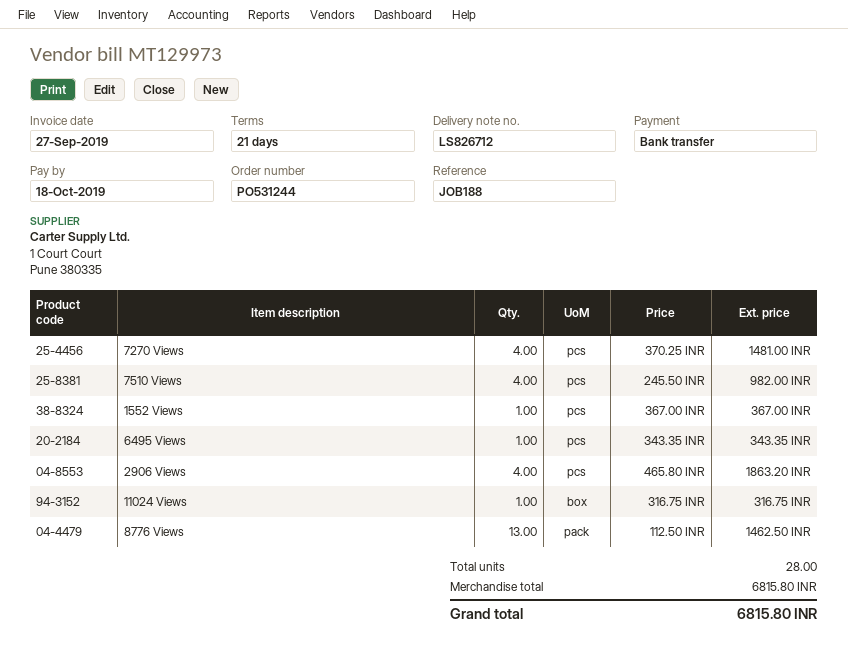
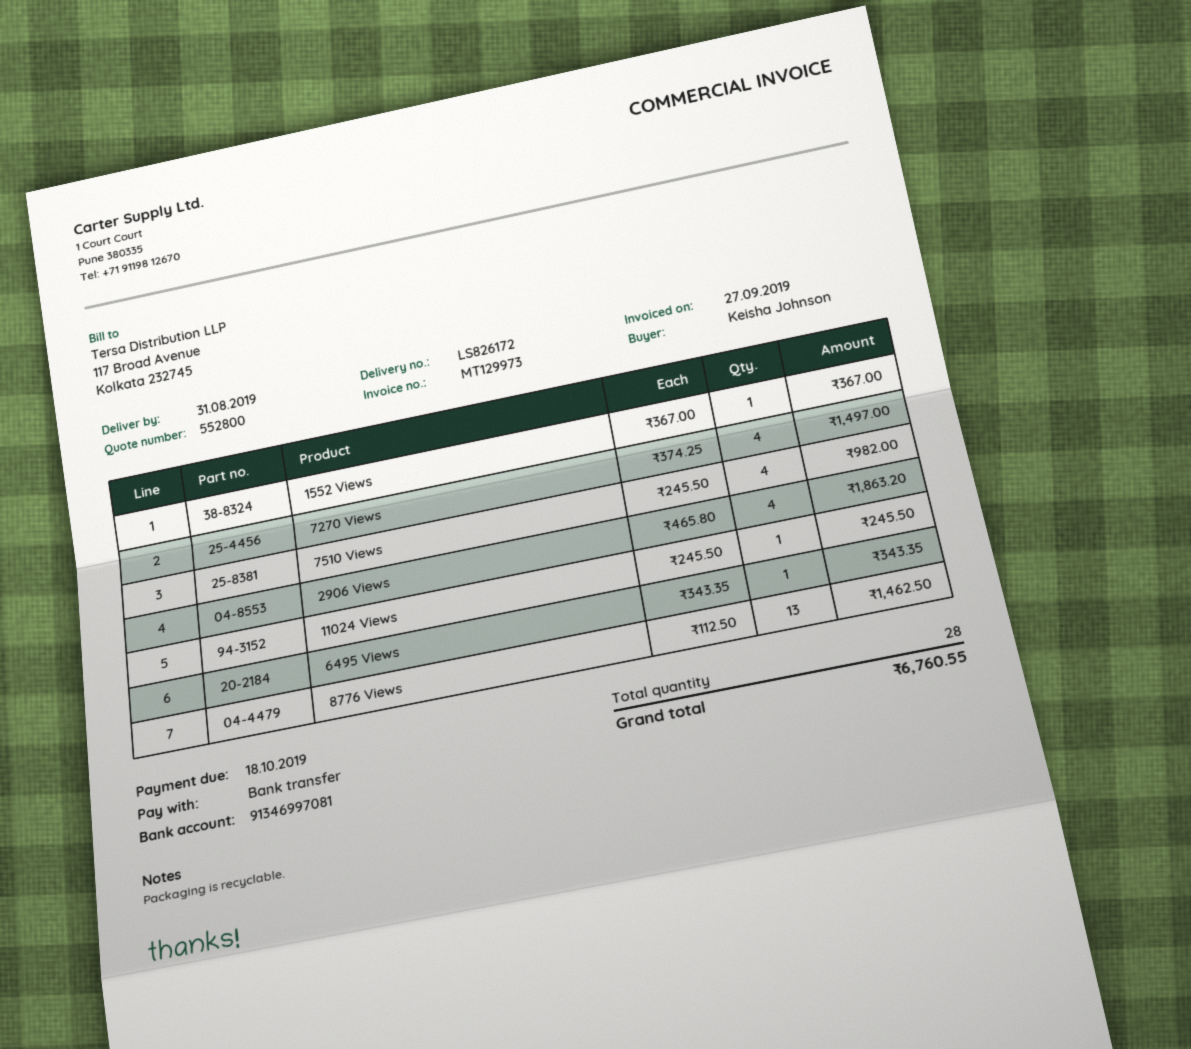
delivery note number: LS826712 -> LS826172
7270 Views: 4 x 370.25 = 1481.00 -> 4 x 374.25 = 1497.00
11024 Views: 1 x 316.75 = 316.75 -> 1 x 245.50 = 245.50
total: 6815.80 -> 6760.55

